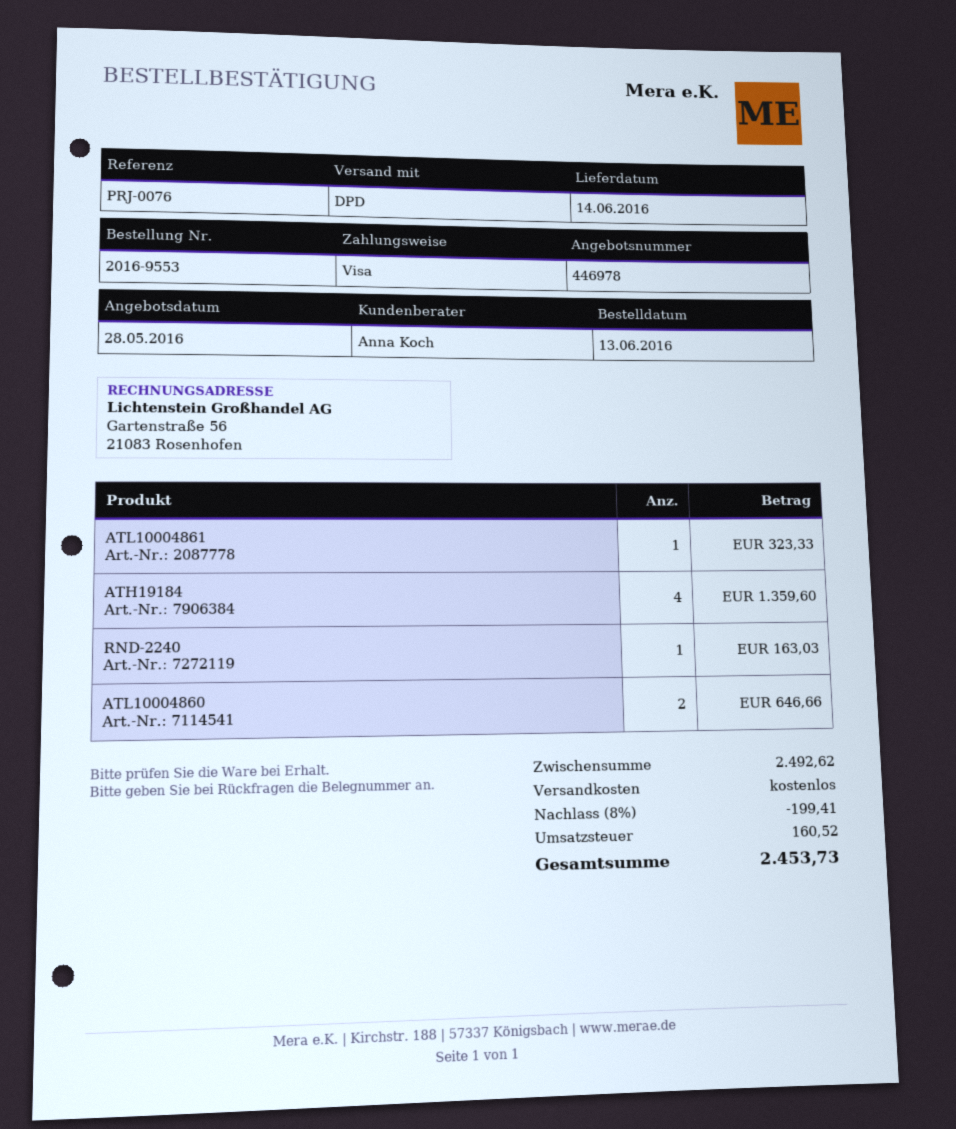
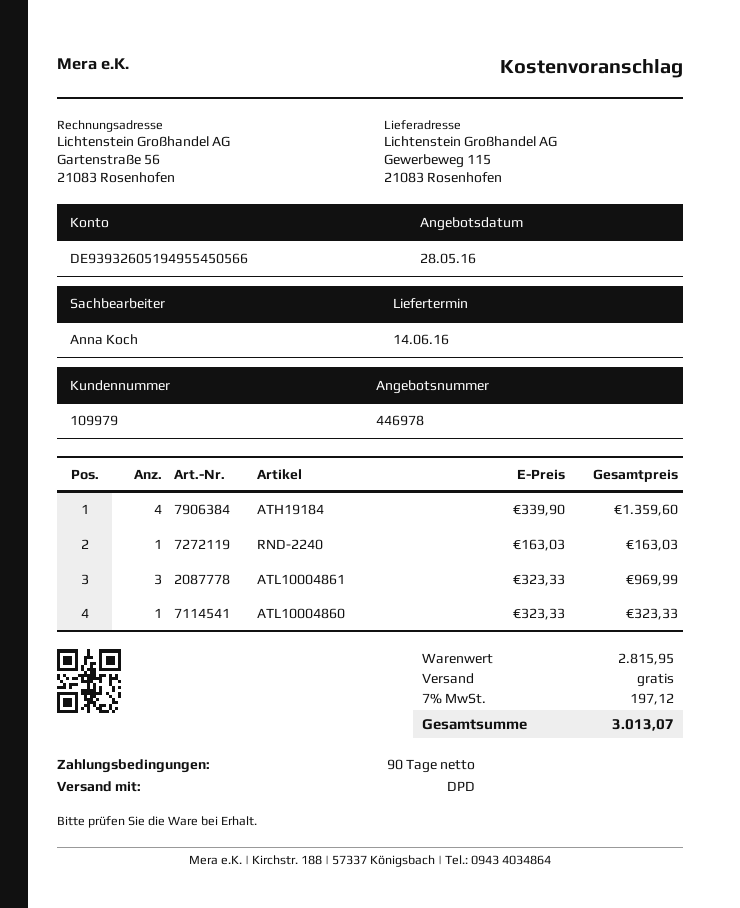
ATL10004861: 1 for 323.33 -> 3 for 969.99
ATL10004860: 2 for 646.66 -> 1 for 323.33
subtotal: 2492.62 -> 2815.95
discount: 8% = 199.41 -> none
tax: 160.52 -> 197.12
total: 2453.73 -> 3013.07

